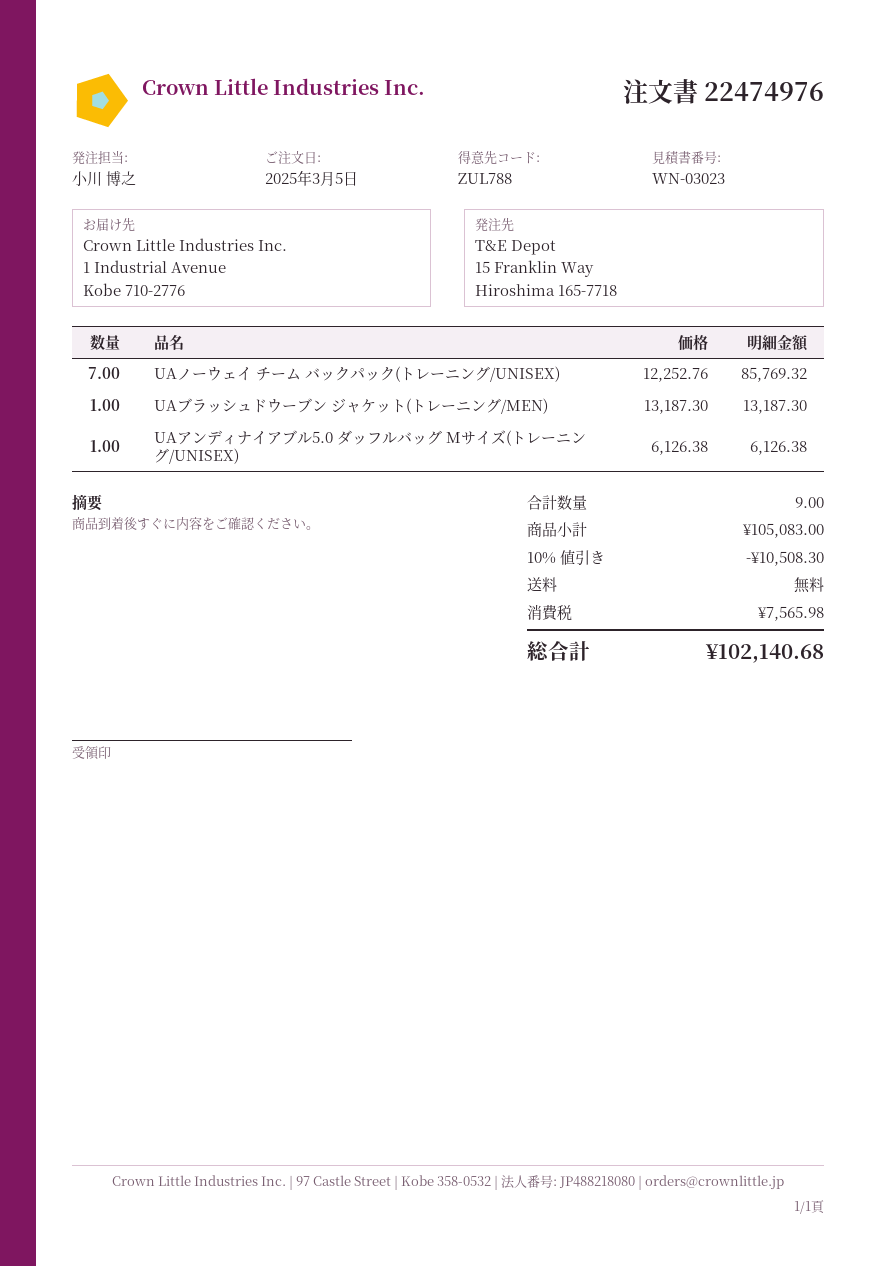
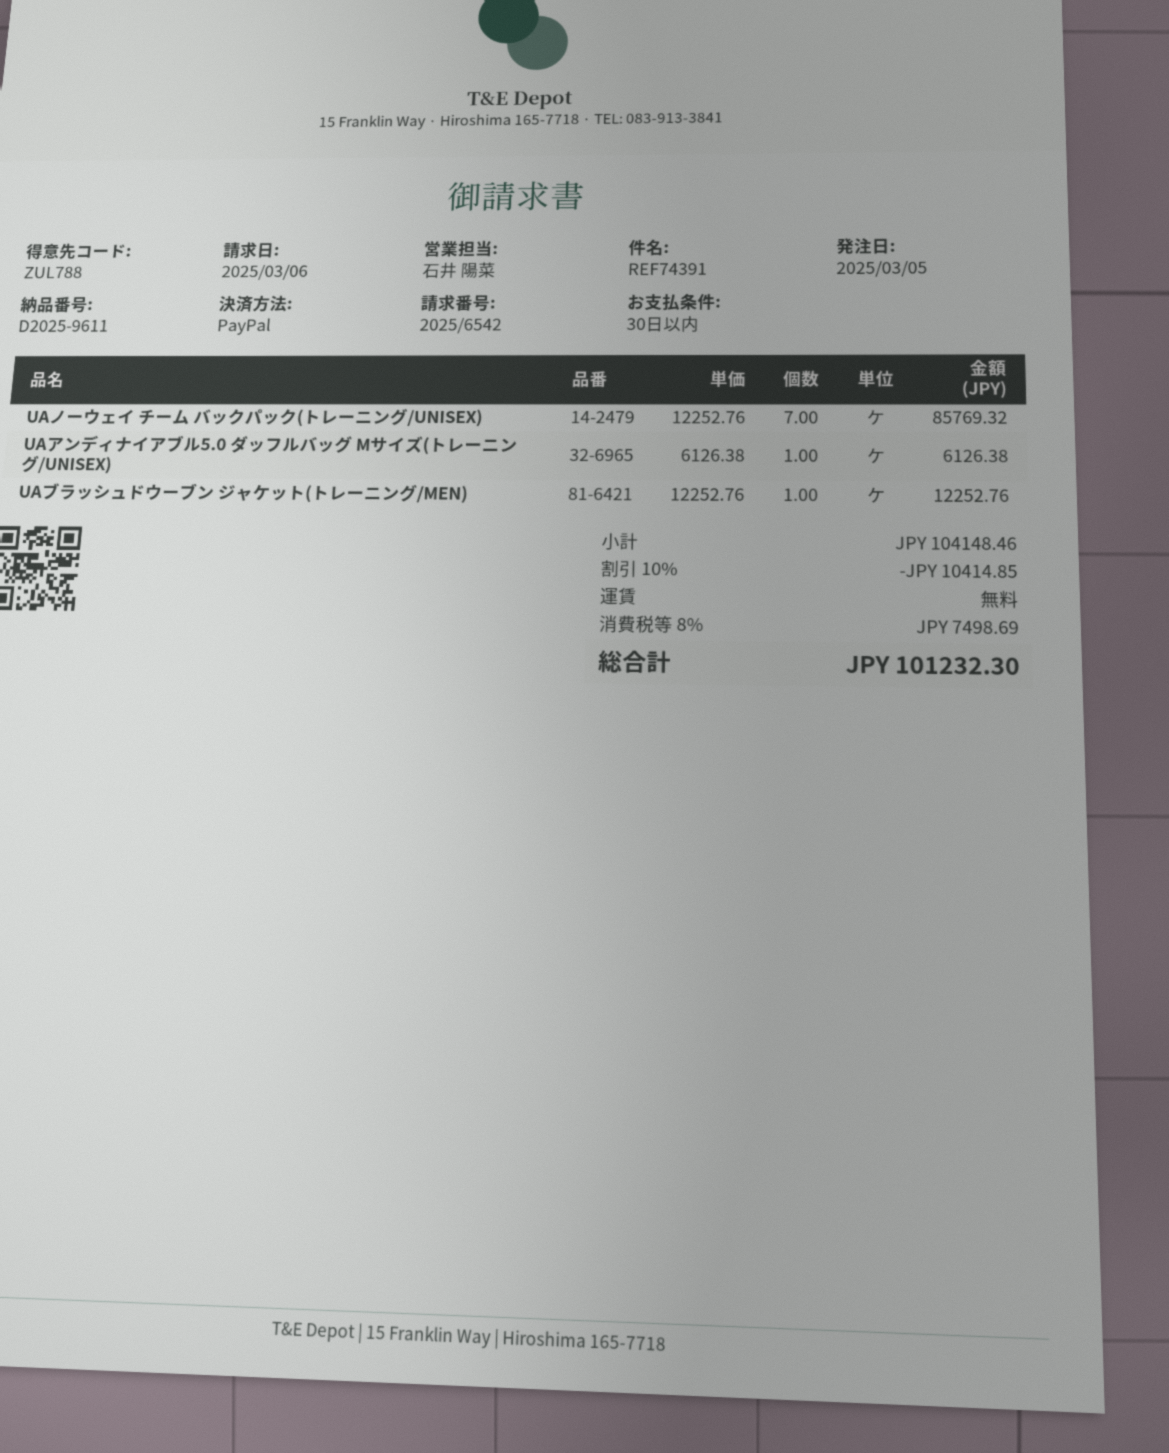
UAブラッシュドウーブン ジャケット(トレーニング/MEN): 1 x 13187.30 = 13187.30 -> 1 x 12252.76 = 12252.76
subtotal: 105083.00 -> 104148.46
discount: 10% = 10508.30 -> 10% = 10414.85
tax: 7565.98 -> 7498.69
total: 102140.68 -> 101232.30

